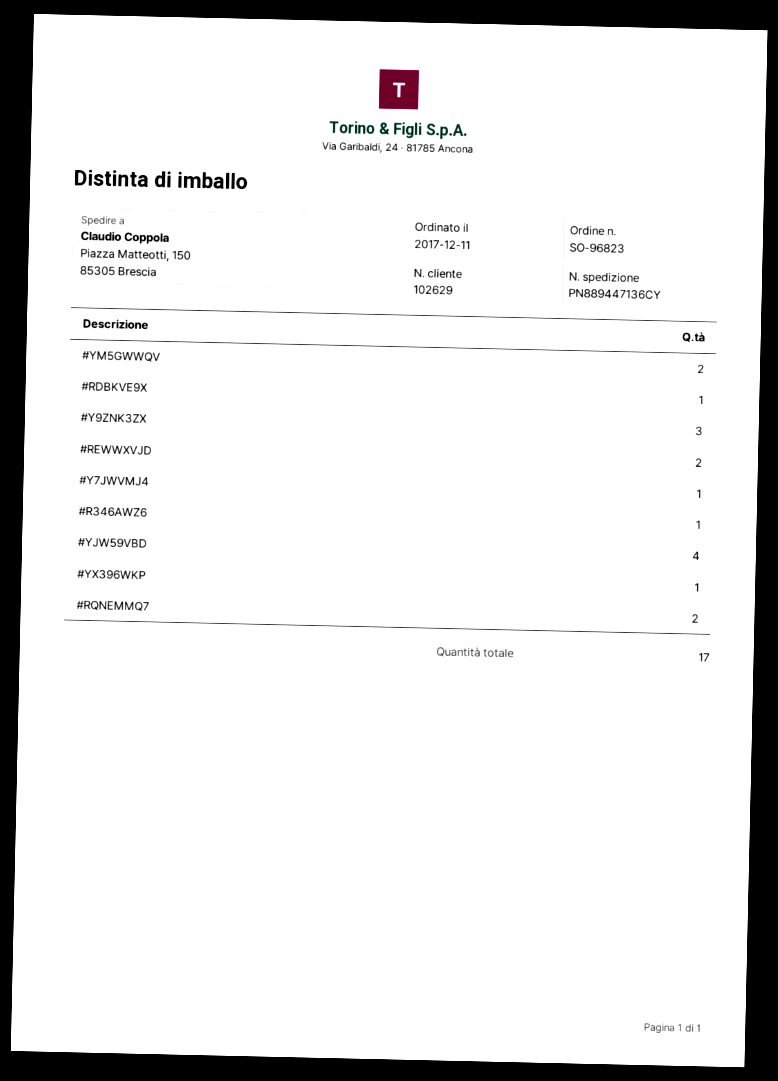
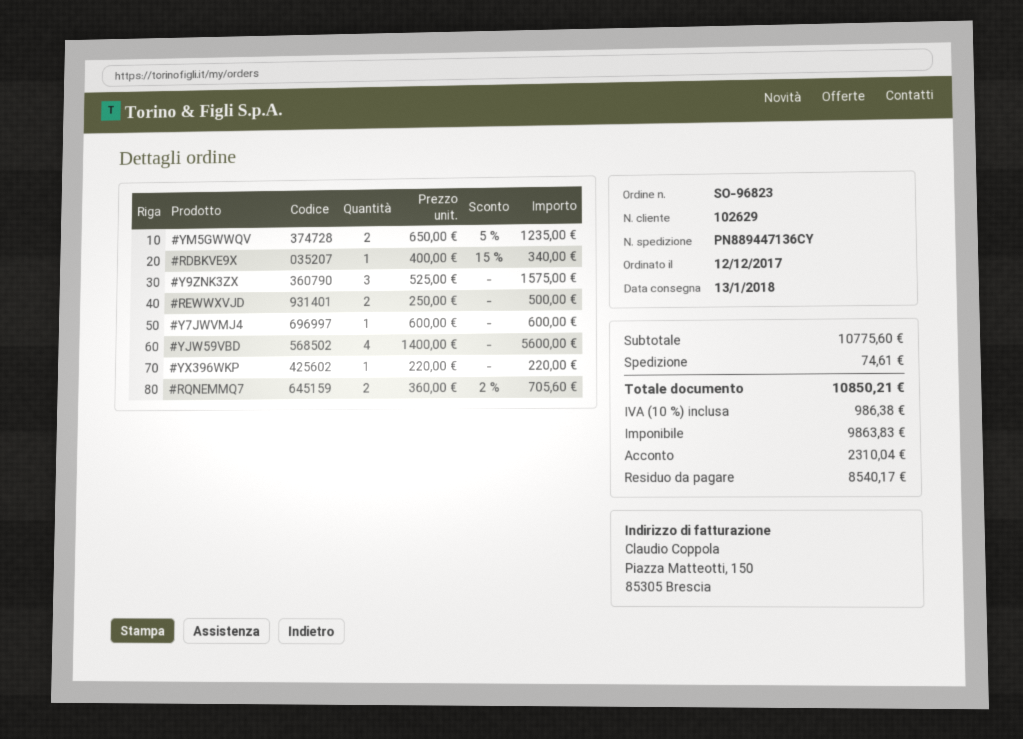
order date: 2017-12-11 -> 2017-12-12
#R346AWZ6: 1 -> none

